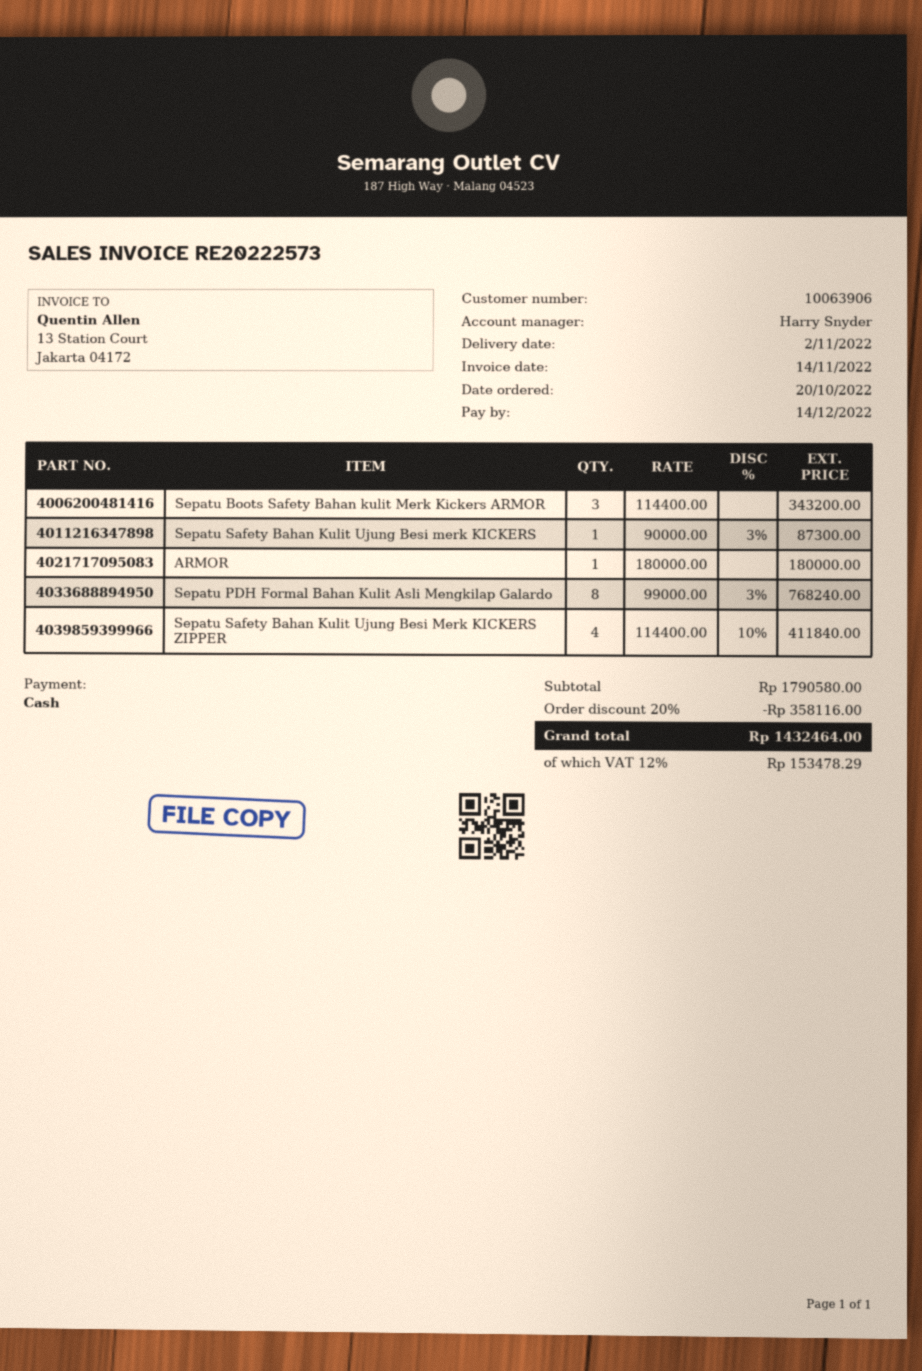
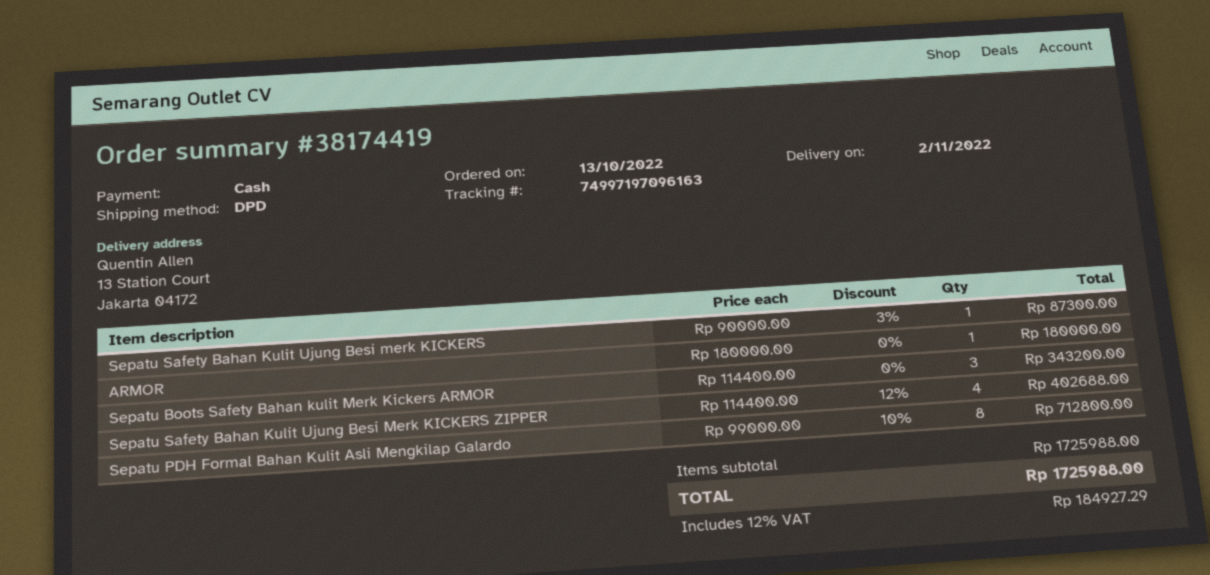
order date: 2022-10-20 -> 2022-10-13
Sepatu PDH Formal Bahan Kulit Asli Mengkilap Galardo: 8 x 99000.00 - 3% = 768240.00 -> 8 x 99000.00 - 10% = 712800.00
Sepatu Safety Bahan Kulit Ujung Besi Merk KICKERS ZIPPER: 4 x 114400.00 - 10% = 411840.00 -> 4 x 114400.00 - 12% = 402688.00
subtotal: 1790580.00 -> 1725988.00
discount: 20% = 358116.00 -> none
tax: 12% = 153478.29 -> 12% = 184927.29
total: 1432464.00 -> 1725988.00

